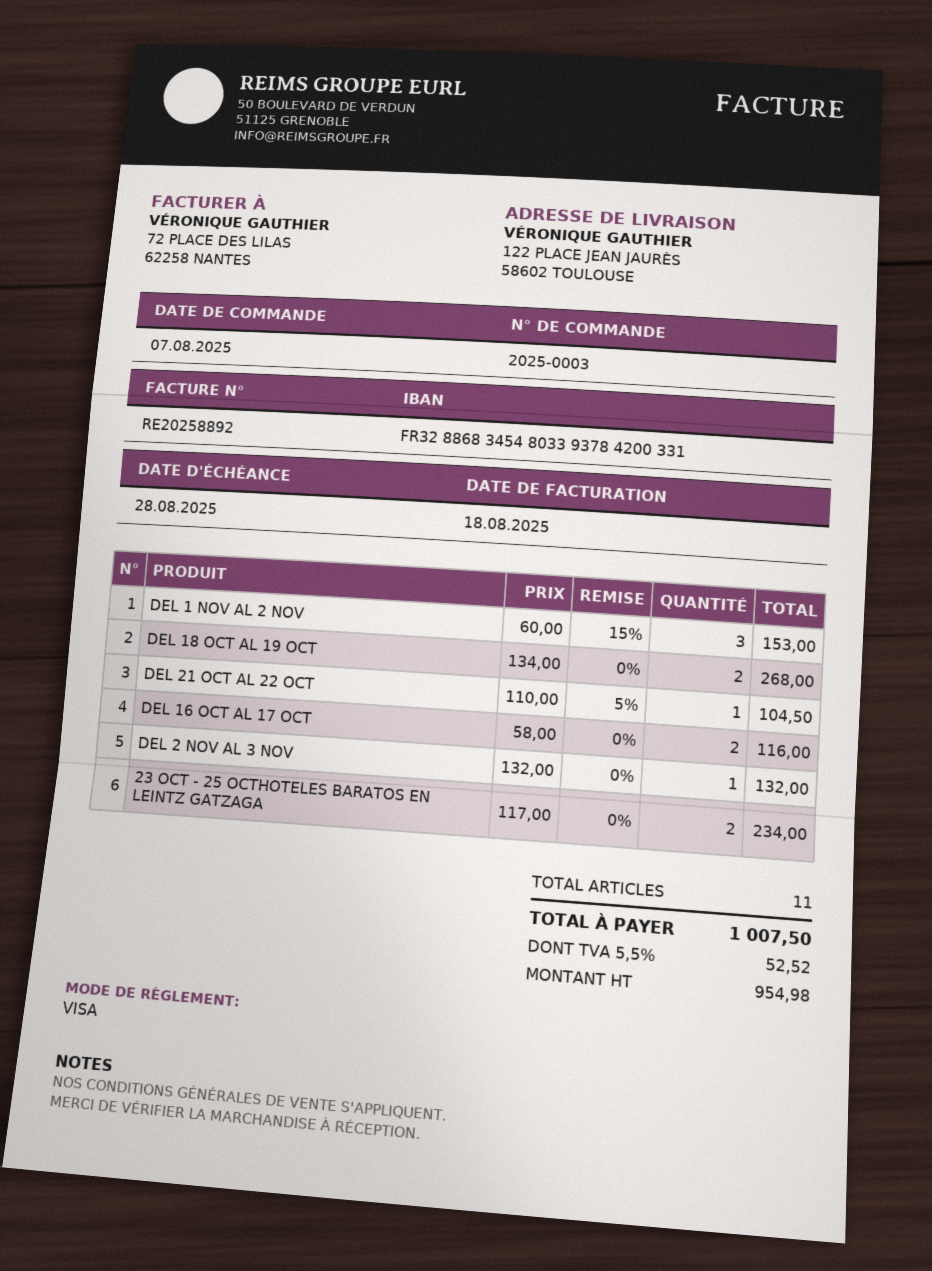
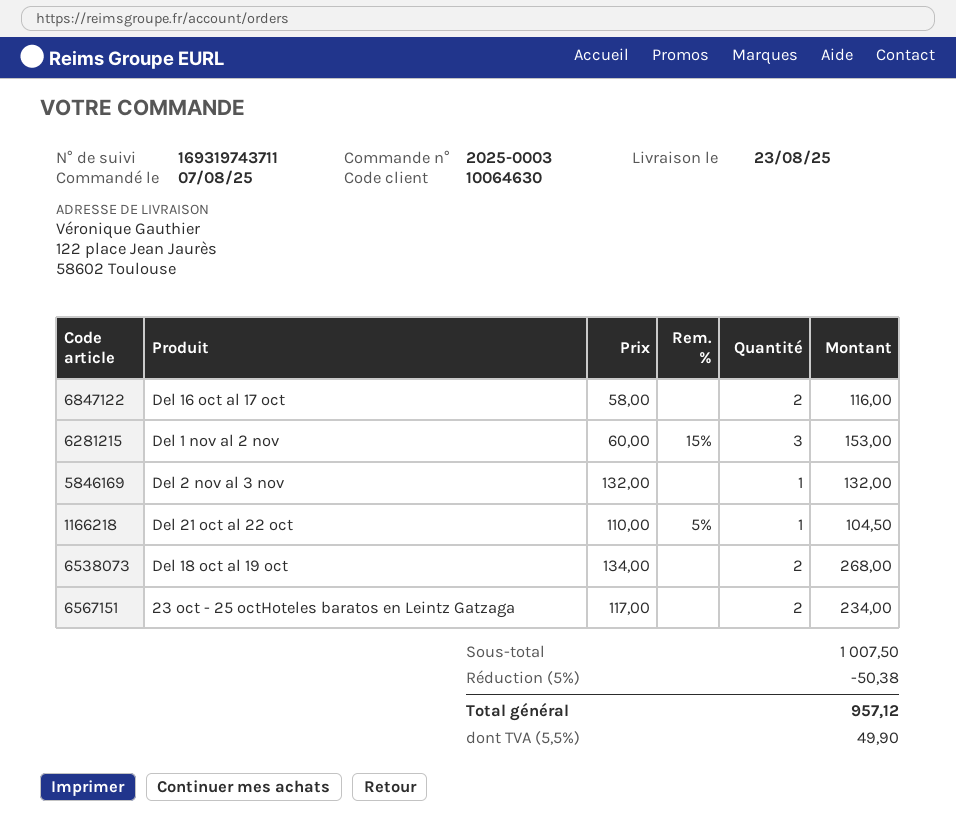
discount: none -> 5% = 50.38
tax: 5.5% = 52.52 -> 5.5% = 49.90
total: 1007.50 -> 957.12

